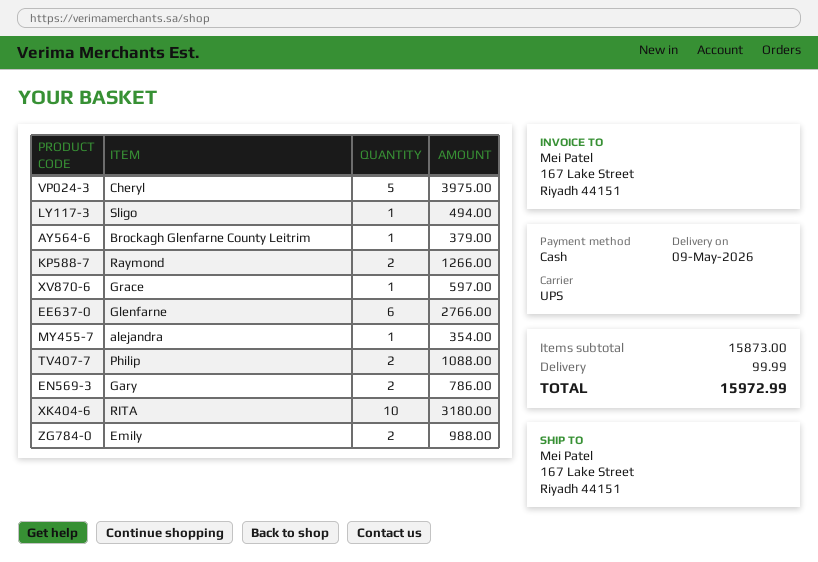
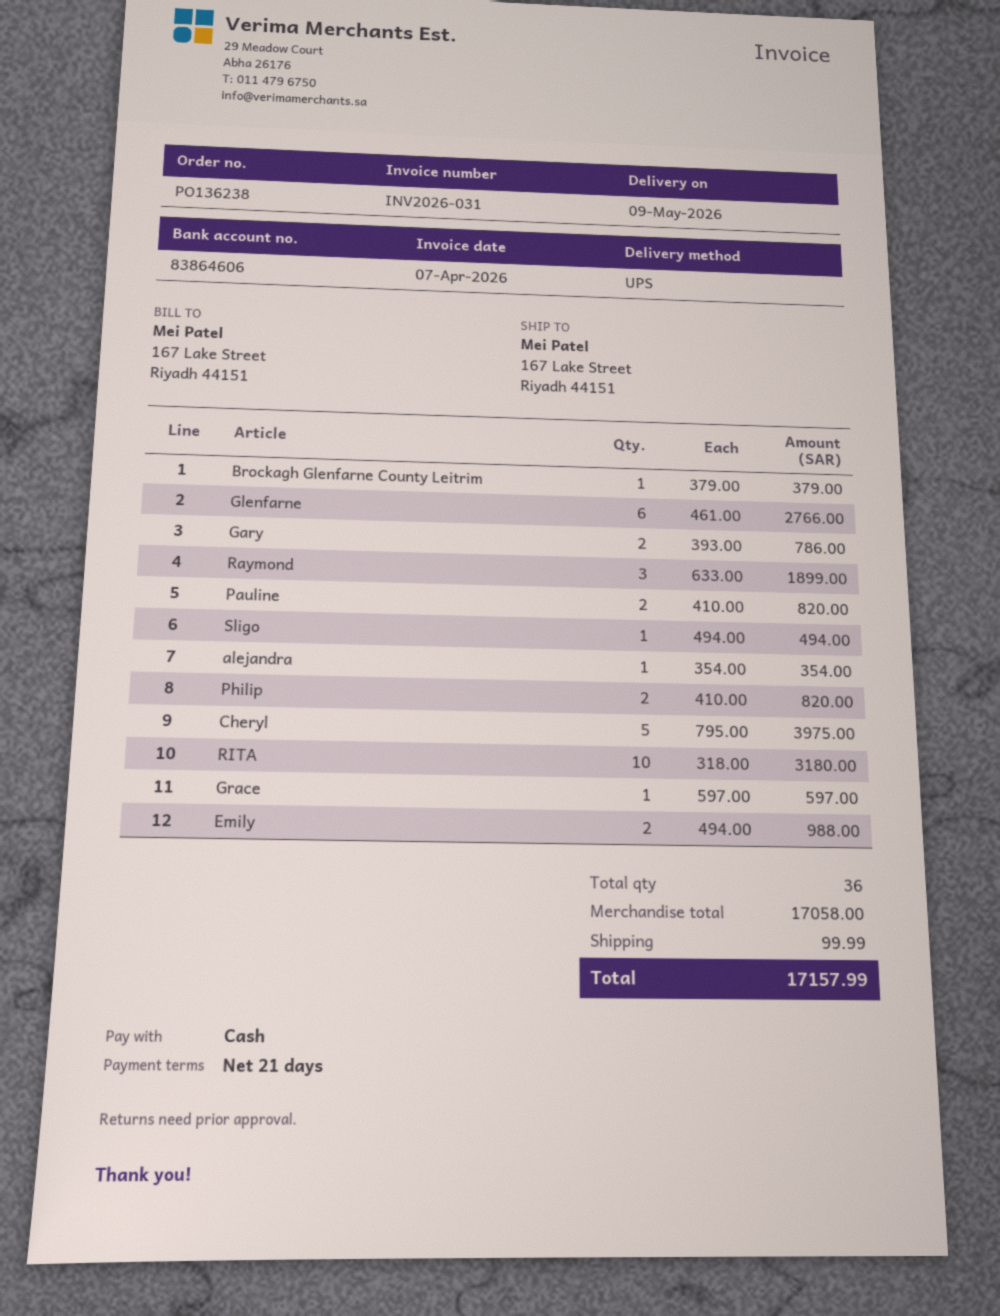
Raymond: 2 for 1266.00 -> 3 for 1899.00
Philip: 2 for 1088.00 -> 2 for 820.00
Pauline: none -> 2 for 820.00
subtotal: 15873.00 -> 17058.00
total: 15972.99 -> 17157.99

